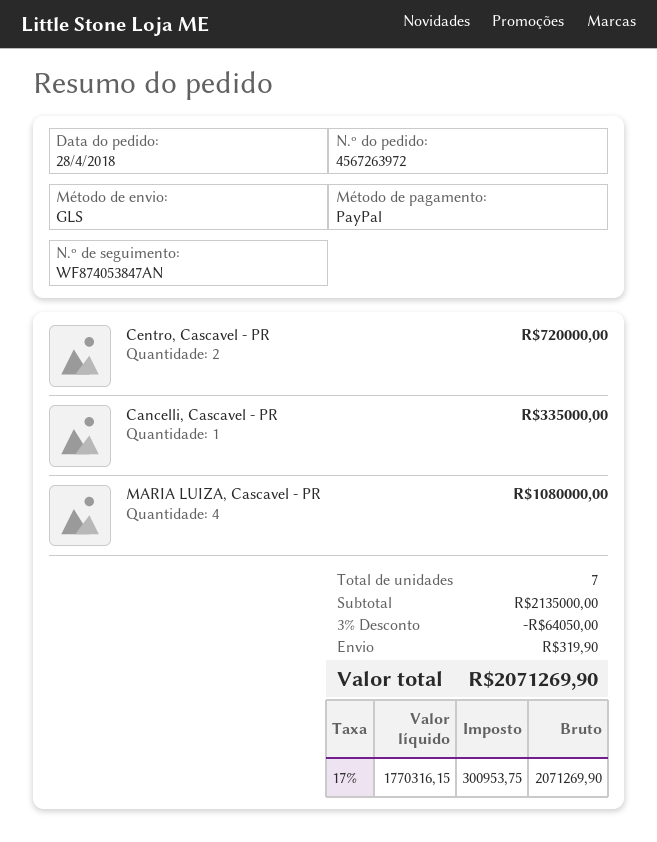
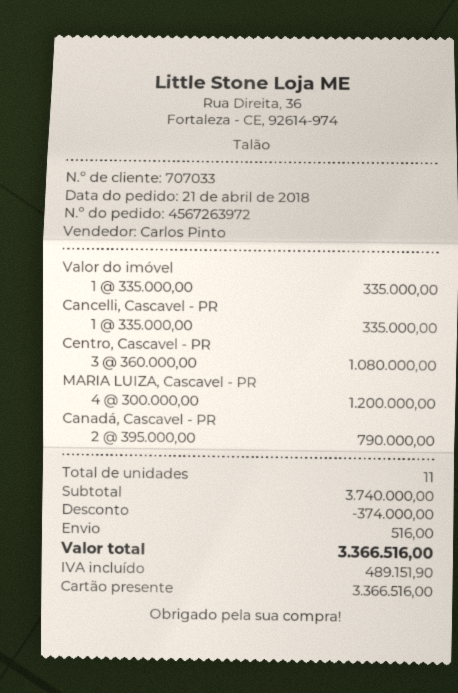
order date: 2018-04-28 -> 2018-04-21
payment method: PayPal -> gift card
Centro, Cascavel - PR: 2 for 720000.00 -> 3 for 1080000.00
MARIA LUIZA, Cascavel - PR: 4 for 1080000.00 -> 4 for 1200000.00
Valor do imóvel: none -> 1 for 335000.00
Canadá, Cascavel - PR: none -> 2 for 790000.00
total quantity: 7 -> 11
subtotal: 2135000.00 -> 3740000.00
discount: 64050.00 -> 374000.00
shipping: 319.90 -> 516.00
tax: 300953.75 -> 489151.90
total: 2071269.90 -> 3366516.00

